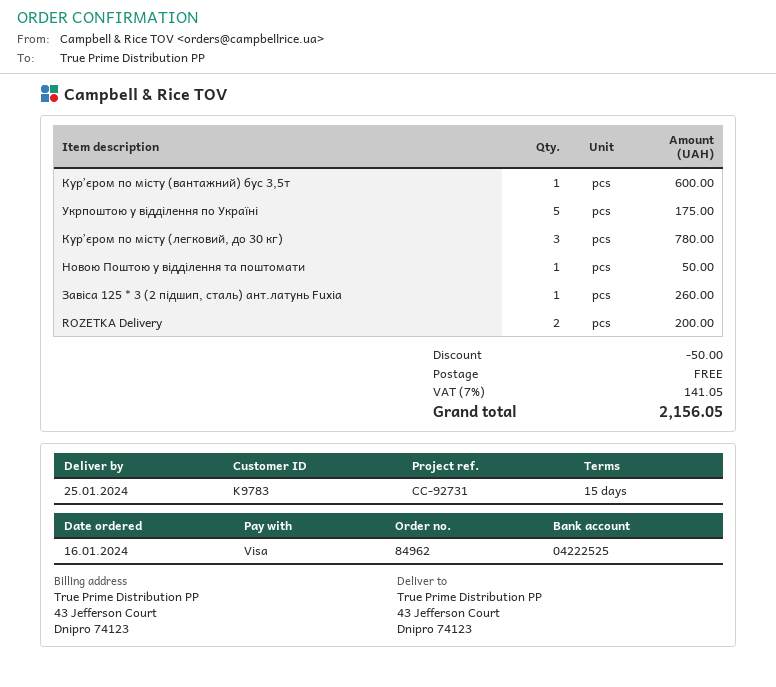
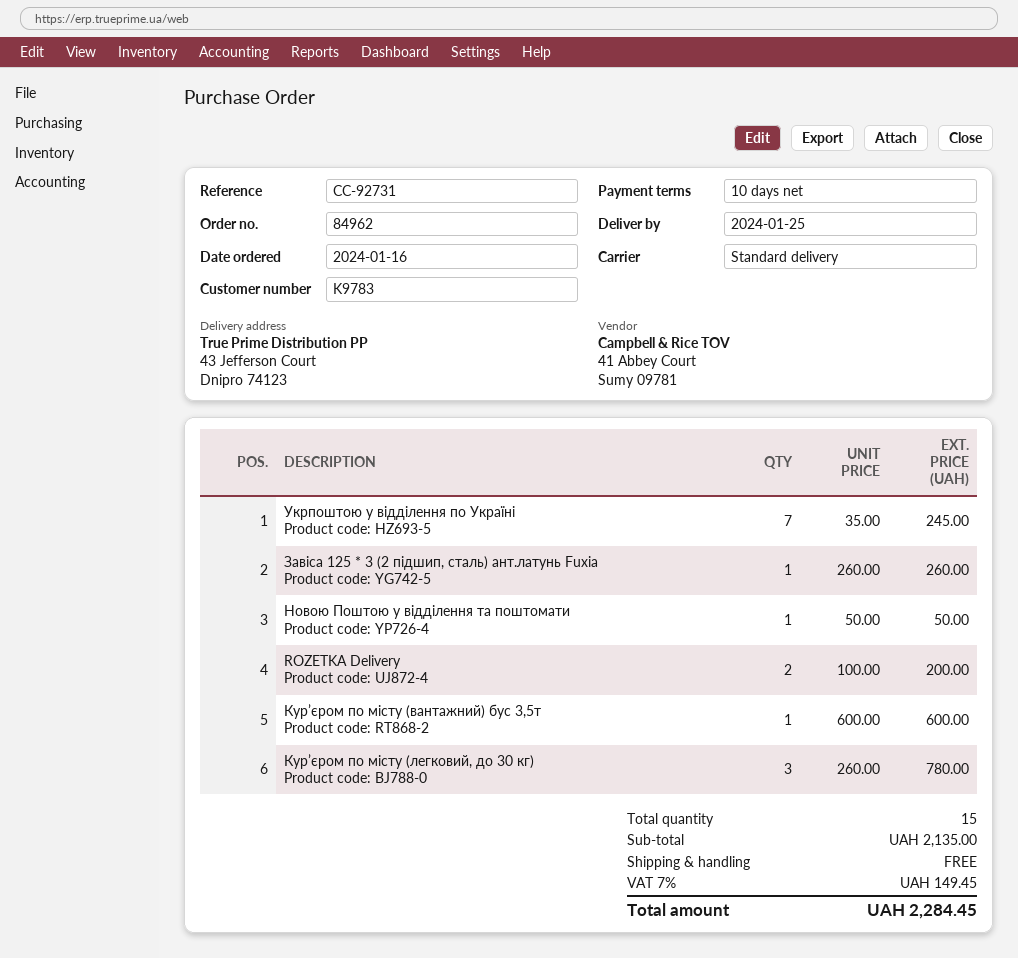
payment terms: 15 days -> 10 days
Укрпоштою у відділення по Україні: 5 for 175.00 -> 7 for 245.00
discount: 50.00 -> none
tax: 7% = 141.05 -> 7% = 149.45
total: 2156.05 -> 2284.45

